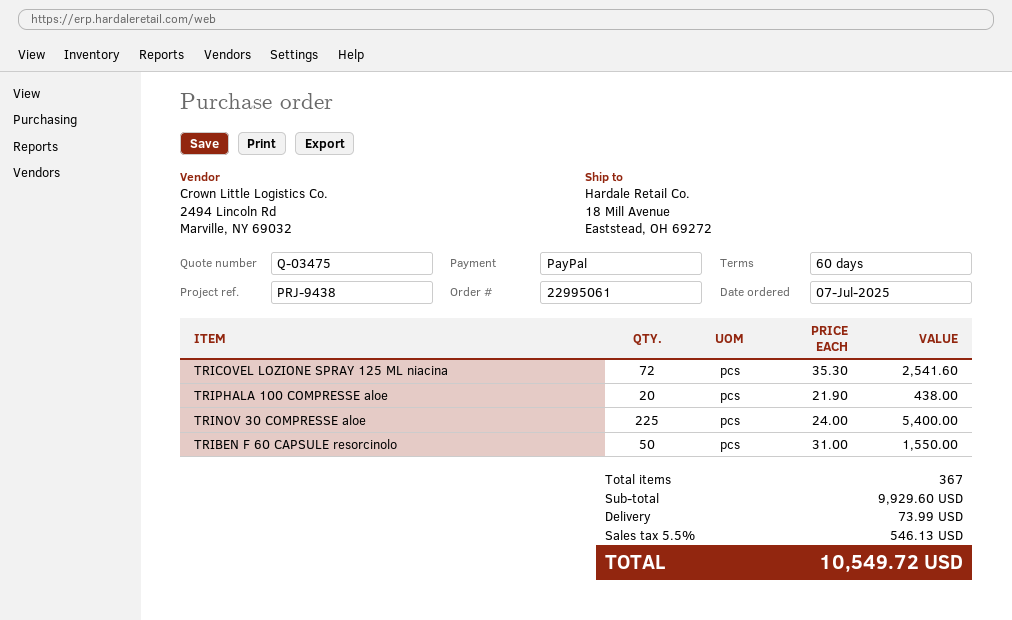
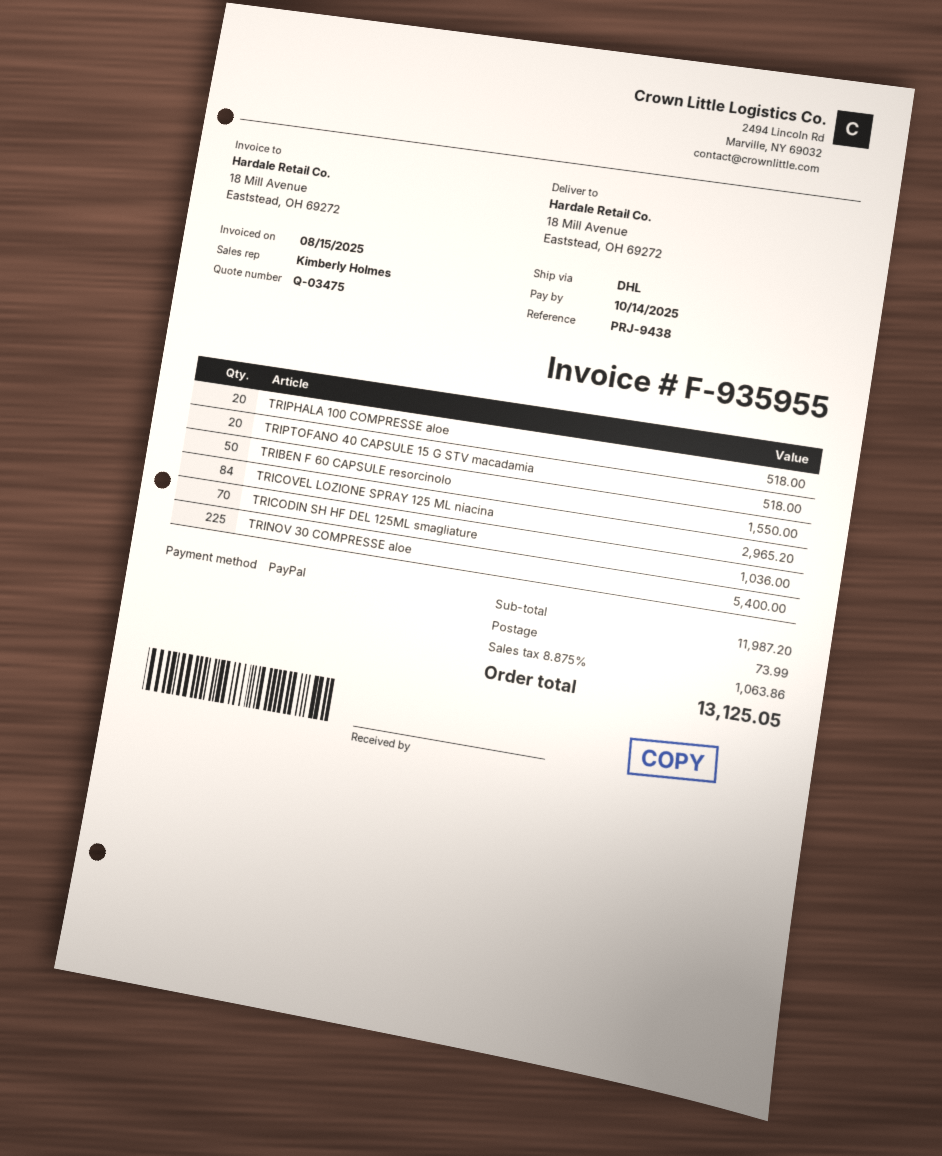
TRICOVEL LOZIONE SPRAY 125 ML niacina: 72 for 2541.60 -> 84 for 2965.20
TRIPHALA 100 COMPRESSE aloe: 20 for 438.00 -> 20 for 518.00
TRIPTOFANO 40 CAPSULE 15 G STV macadamia: none -> 20 for 518.00
TRICODIN SH HF DEL 125ML smagliature: none -> 70 for 1036.00
subtotal: 9929.60 -> 11987.20
tax: 5.5% = 546.13 -> 8.875% = 1063.86
total: 10549.72 -> 13125.05

